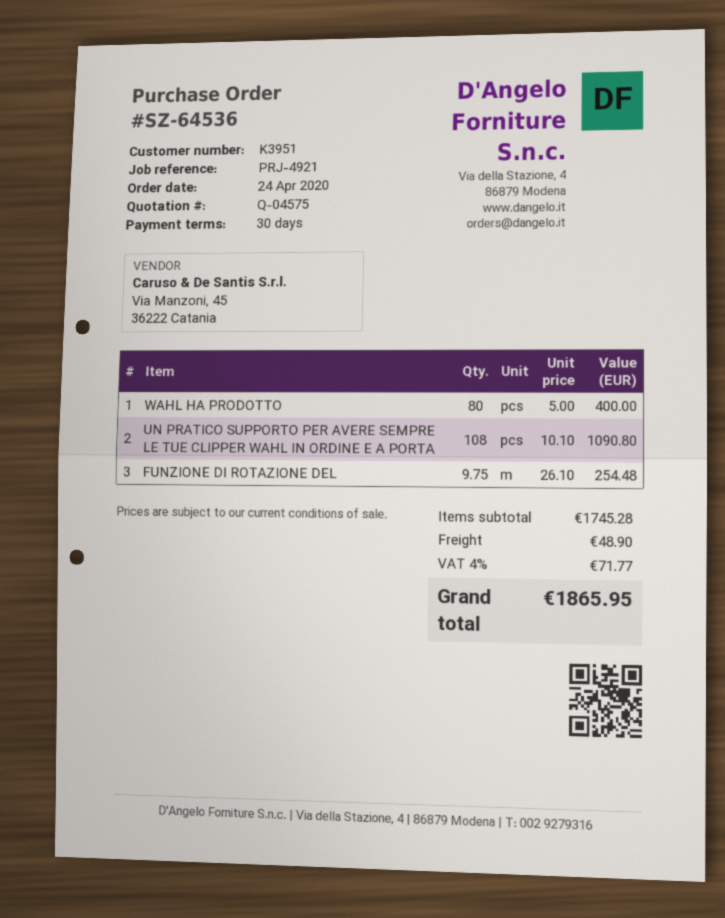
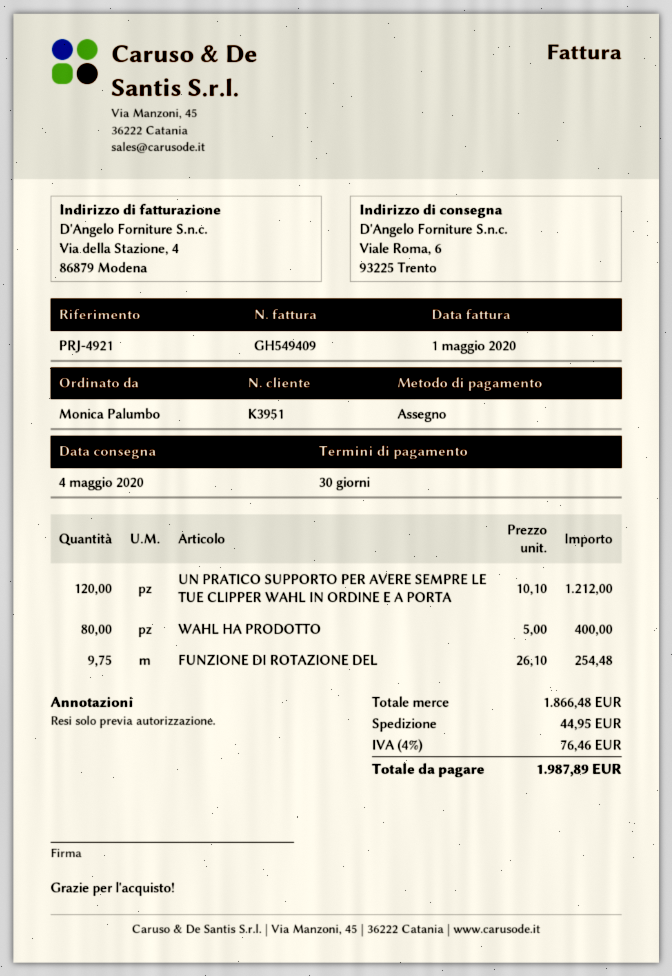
UN PRATICO SUPPORTO PER AVERE SEMPRE LE TUE CLIPPER WAHL IN ORDINE E A PORTA: 108 x 10.10 = 1090.80 -> 120 x 10.10 = 1212.00
subtotal: 1745.28 -> 1866.48
shipping: 48.90 -> 44.95
tax: 4% = 71.77 -> 4% = 76.46
total: 1865.95 -> 1987.89

